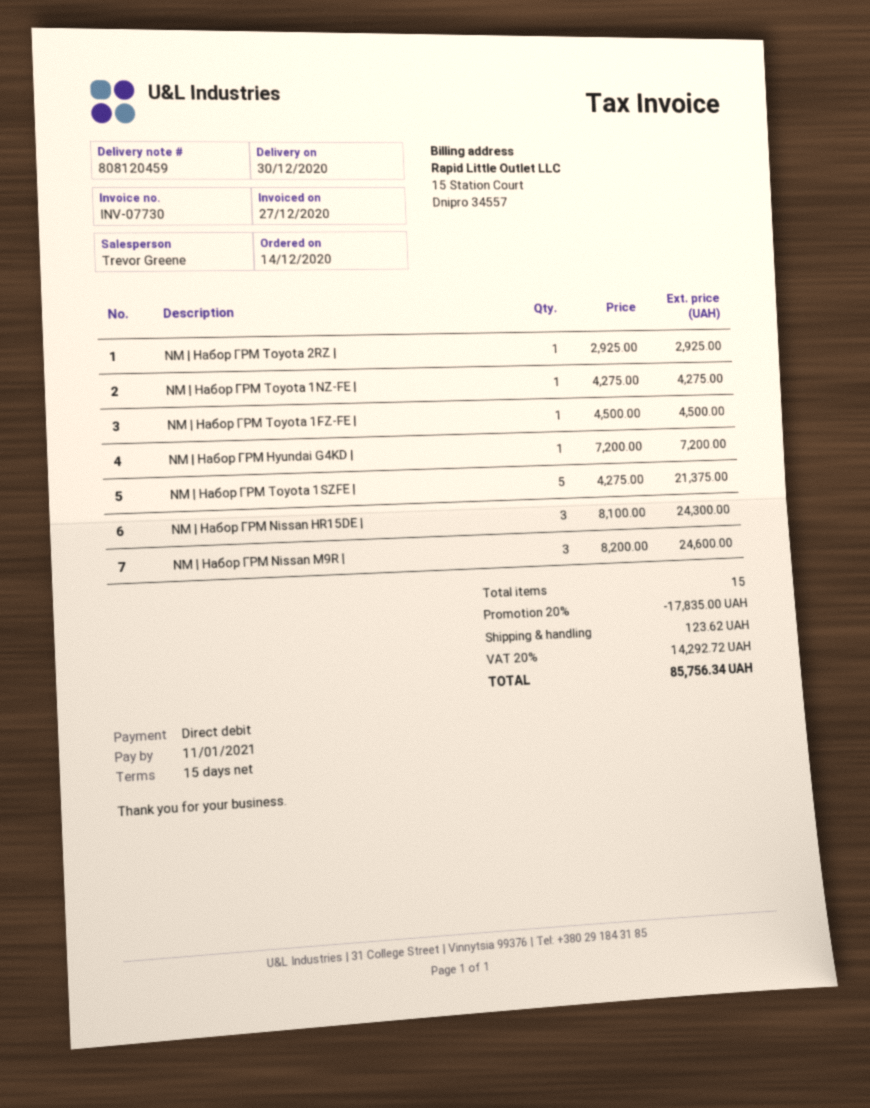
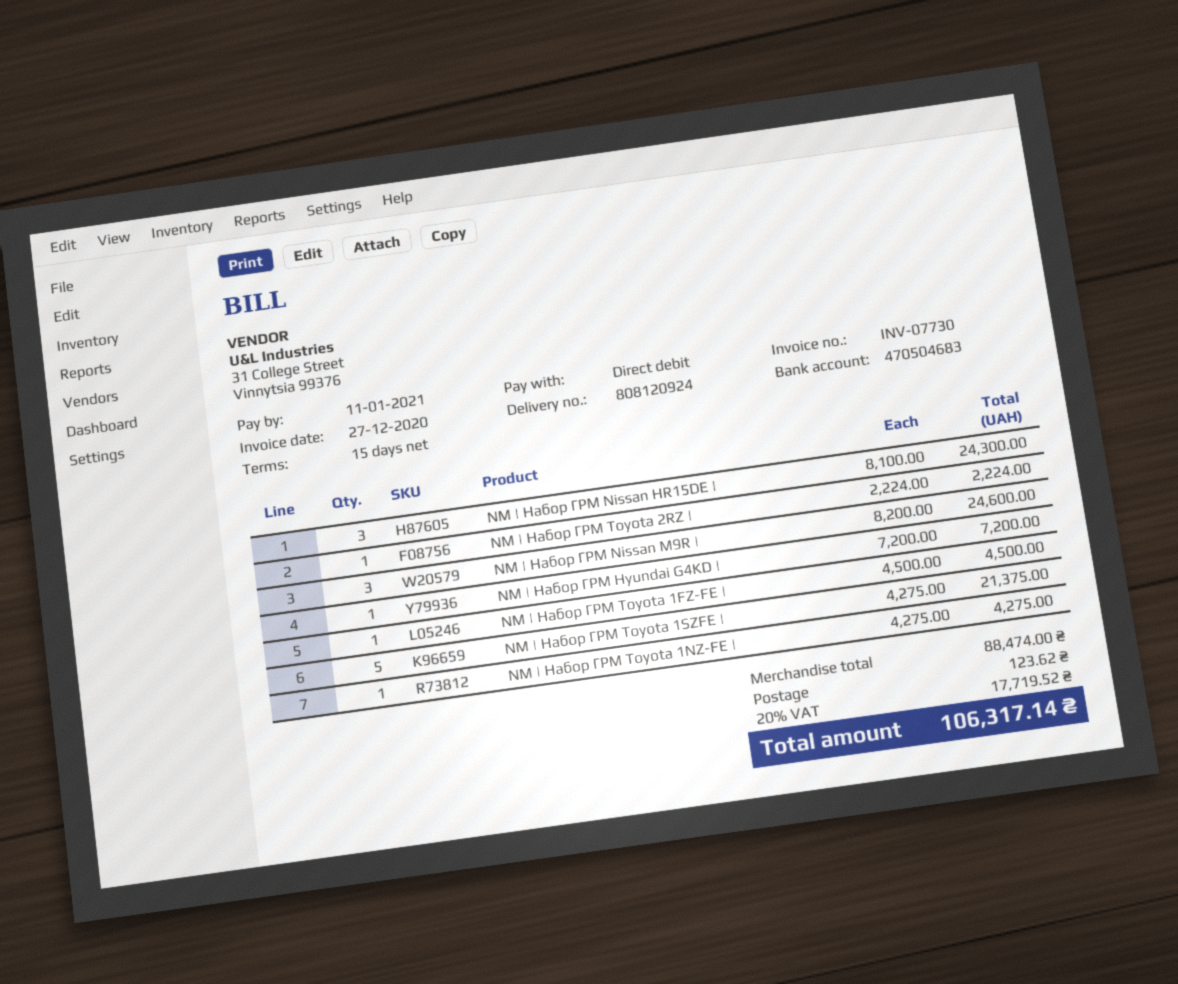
delivery note number: 808120459 -> 808120924
NM | Набор ГРМ Toyota 2RZ |: 1 x 2925.00 = 2925.00 -> 1 x 2224.00 = 2224.00
discount: 20% = 17835.00 -> none
tax: 20% = 14292.72 -> 20% = 17719.52
total: 85756.34 -> 106317.14

